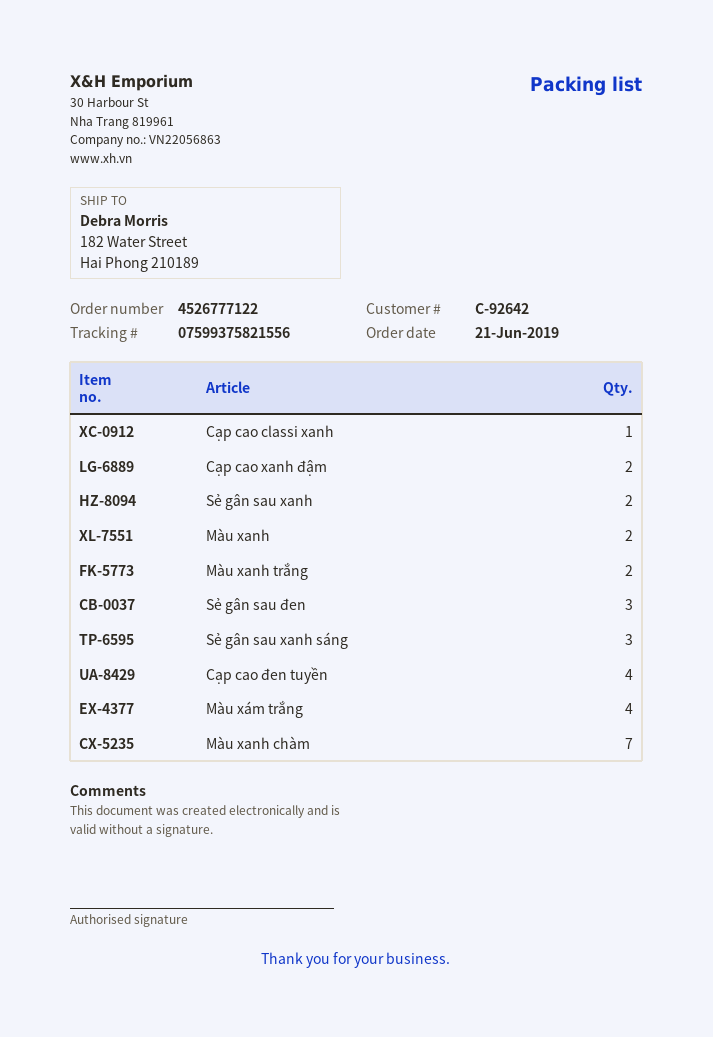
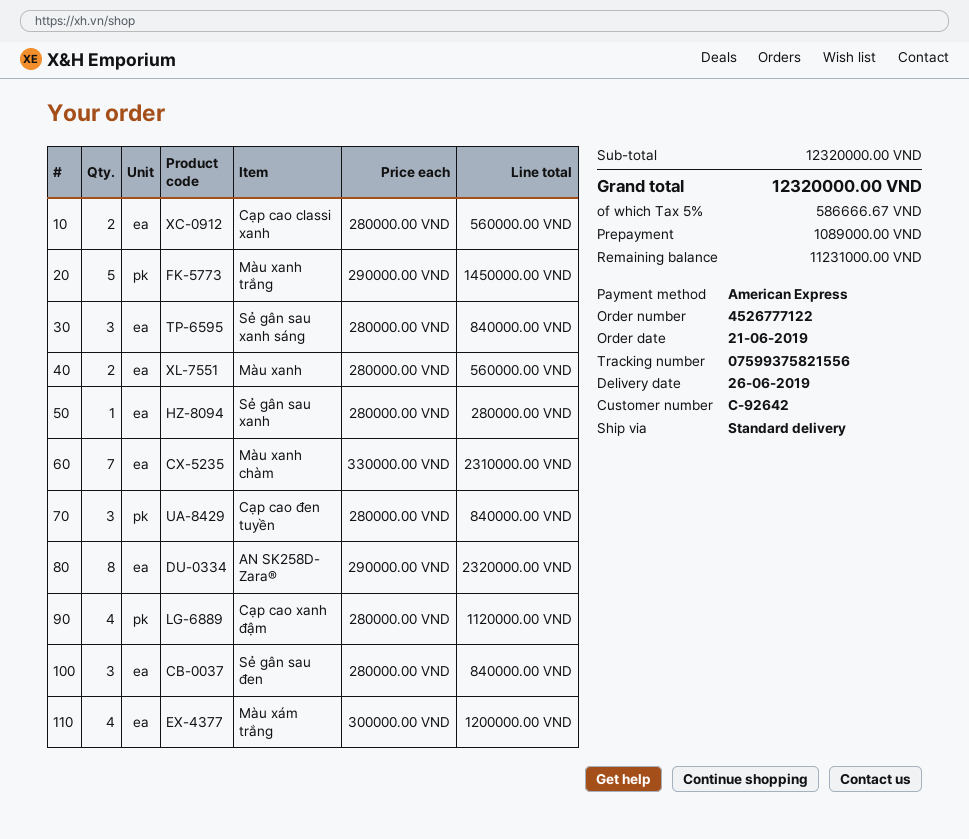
Cạp cao classi xanh: 1 -> 2
Cạp cao xanh đậm: 2 -> 4
Sẻ gân sau xanh: 2 -> 1
Màu xanh trắng: 2 -> 5
Cạp cao đen tuyền: 4 -> 3
AN SK258D- Zara®: none -> 8

